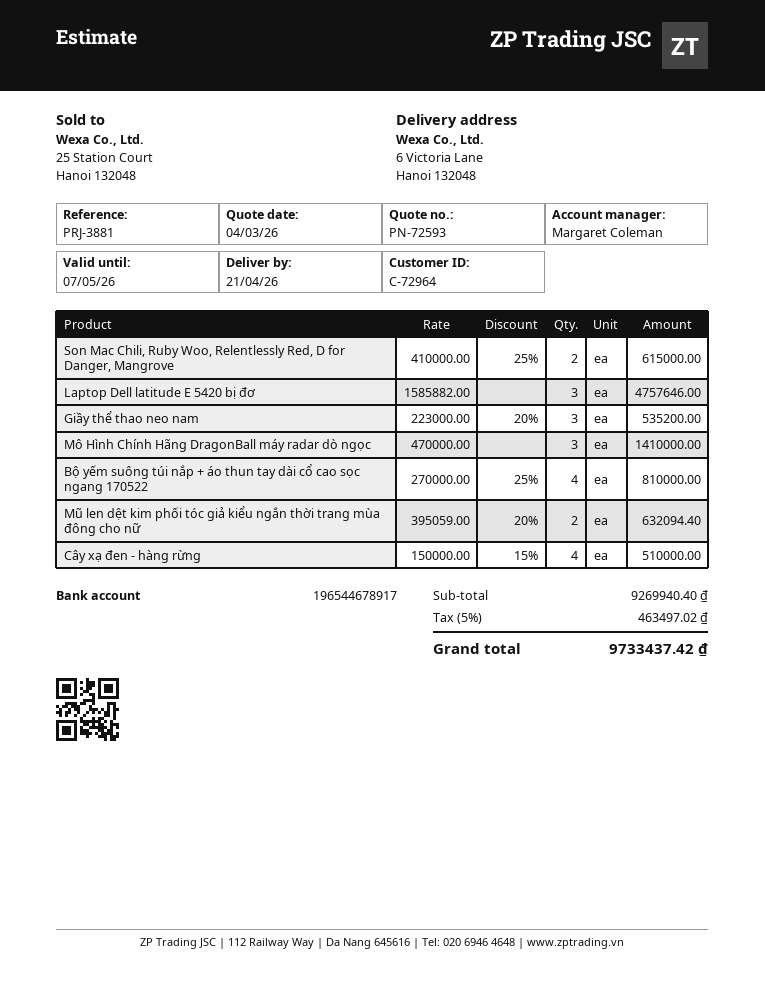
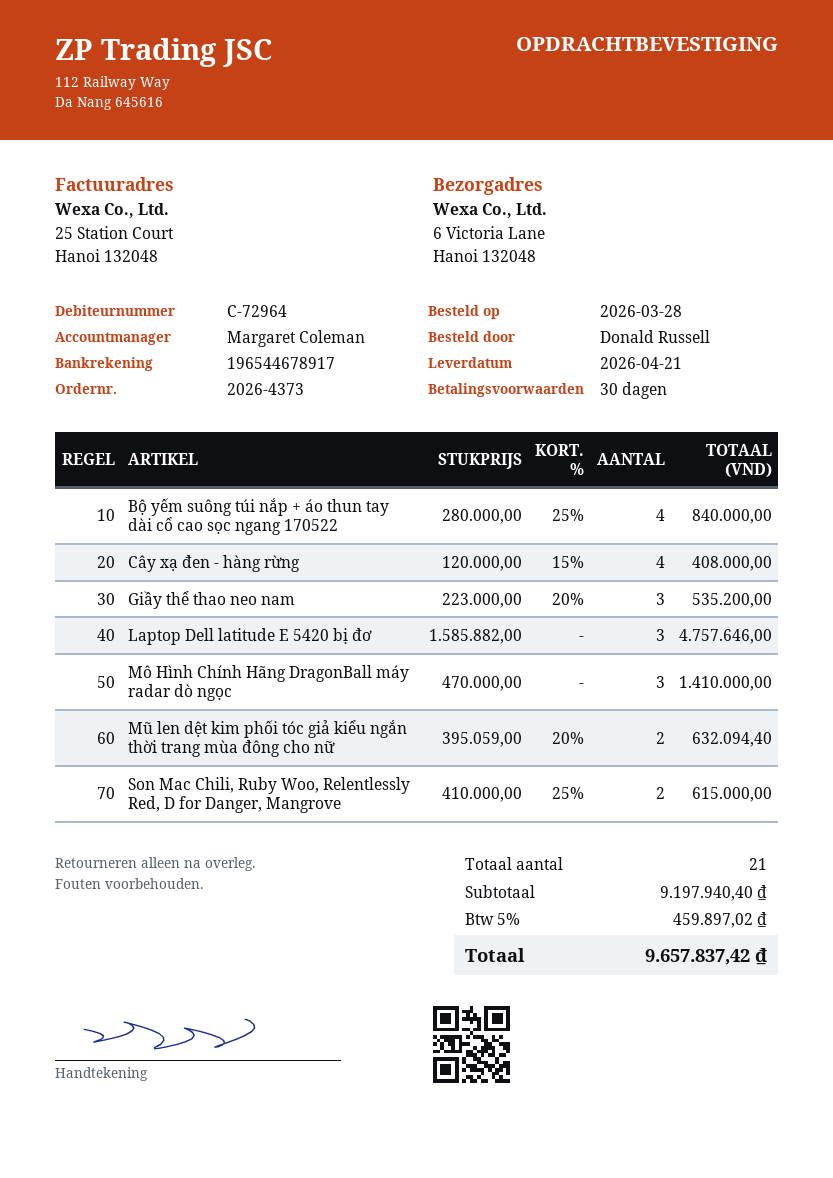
Bộ yếm suông túi nắp + áo thun tay dài cổ cao sọc ngang 170522: 4 x 270000.00 - 25% = 810000.00 -> 4 x 280000.00 - 25% = 840000.00
Cây xạ đen - hàng rừng: 4 x 150000.00 - 15% = 510000.00 -> 4 x 120000.00 - 15% = 408000.00
subtotal: 9269940.40 -> 9197940.40
tax: 5% = 463497.02 -> 5% = 459897.02
total: 9733437.42 -> 9657837.42

